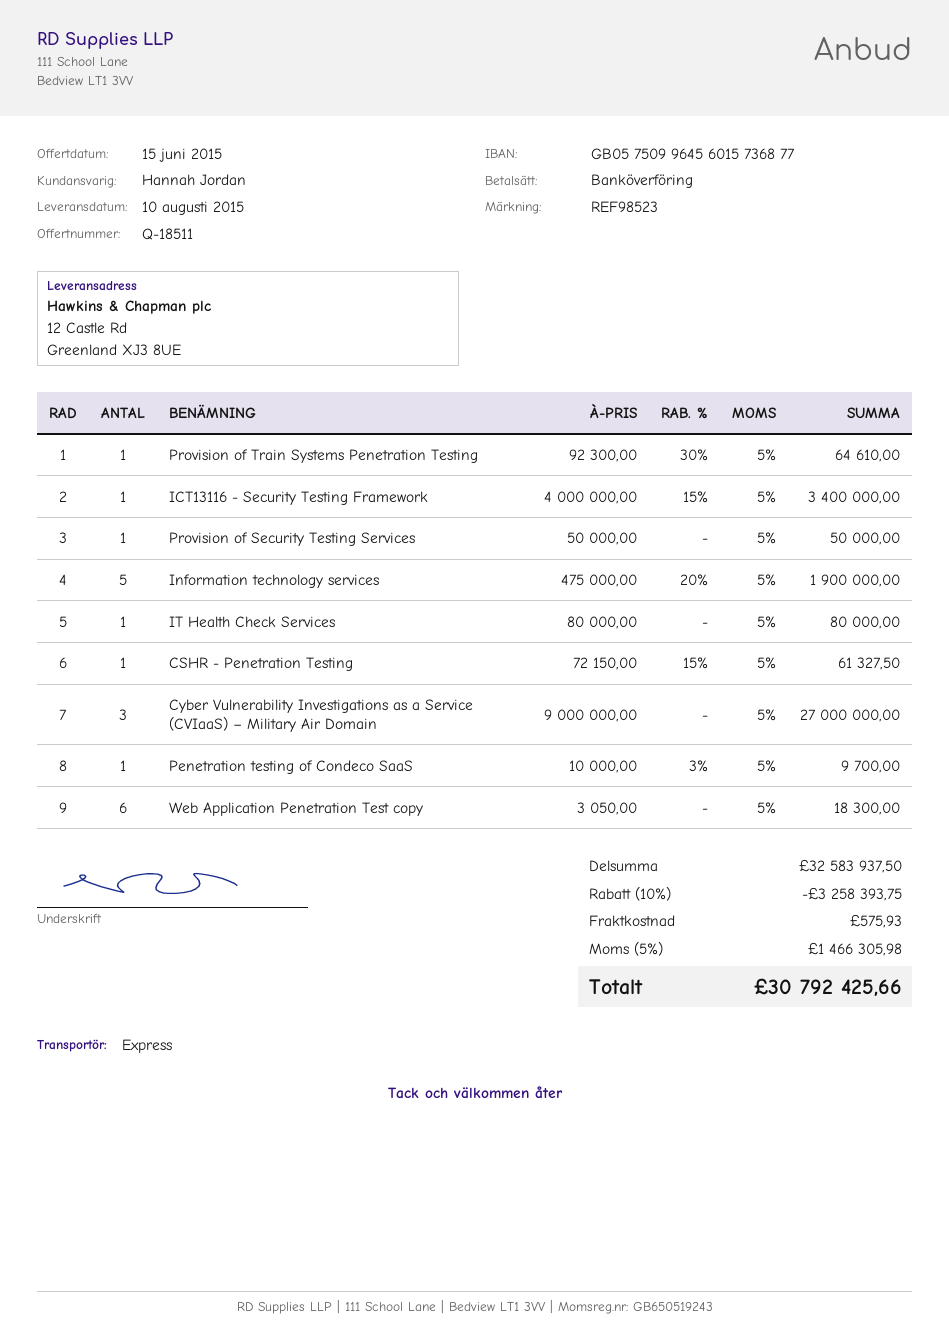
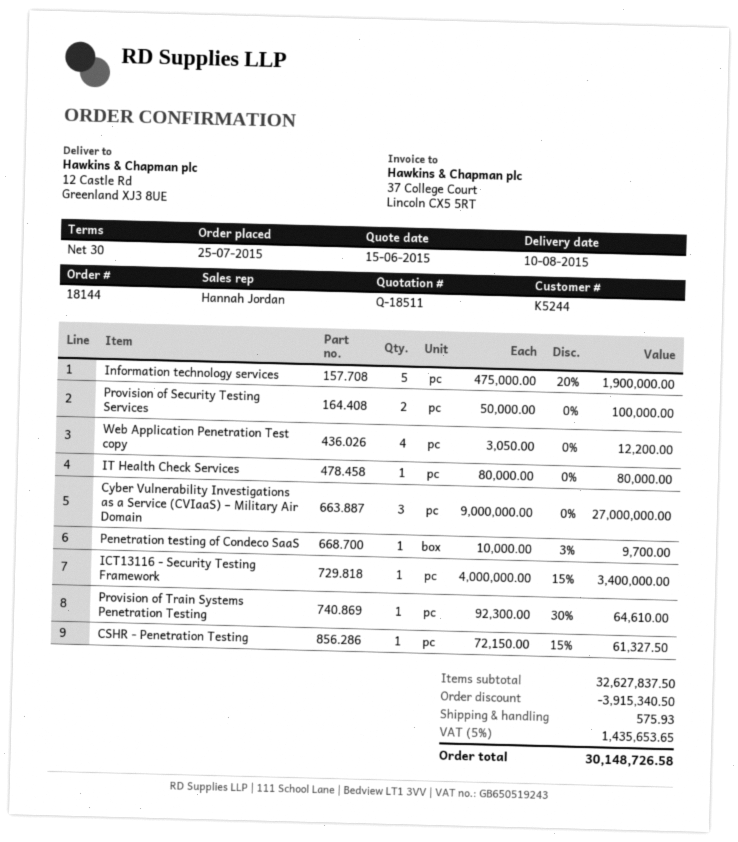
Provision of Security Testing Services: 1 x 50000.00 = 50000.00 -> 2 x 50000.00 = 100000.00
Web Application Penetration Test copy: 6 x 3050.00 = 18300.00 -> 4 x 3050.00 = 12200.00
subtotal: 32583937.50 -> 32627837.50
discount: 3258393.75 -> 3915340.50
tax: 5% = 1466305.98 -> 5% = 1435653.65
total: 30792425.66 -> 30148726.58

